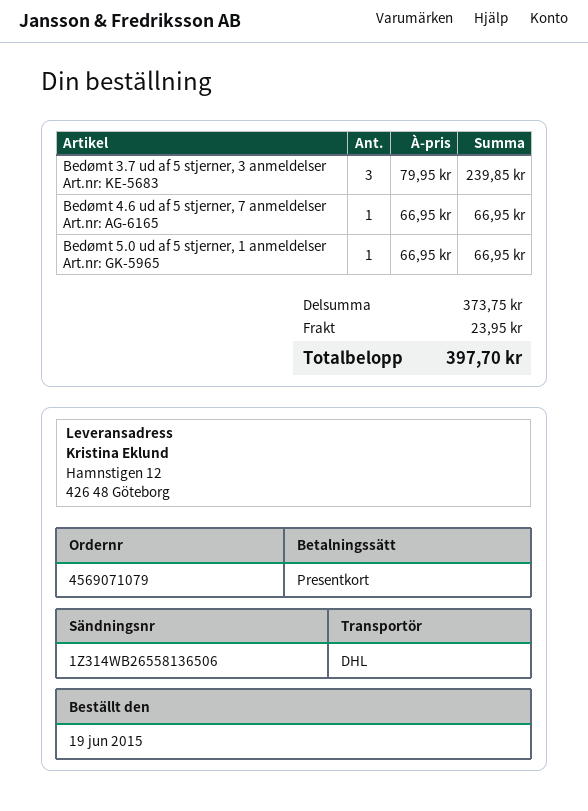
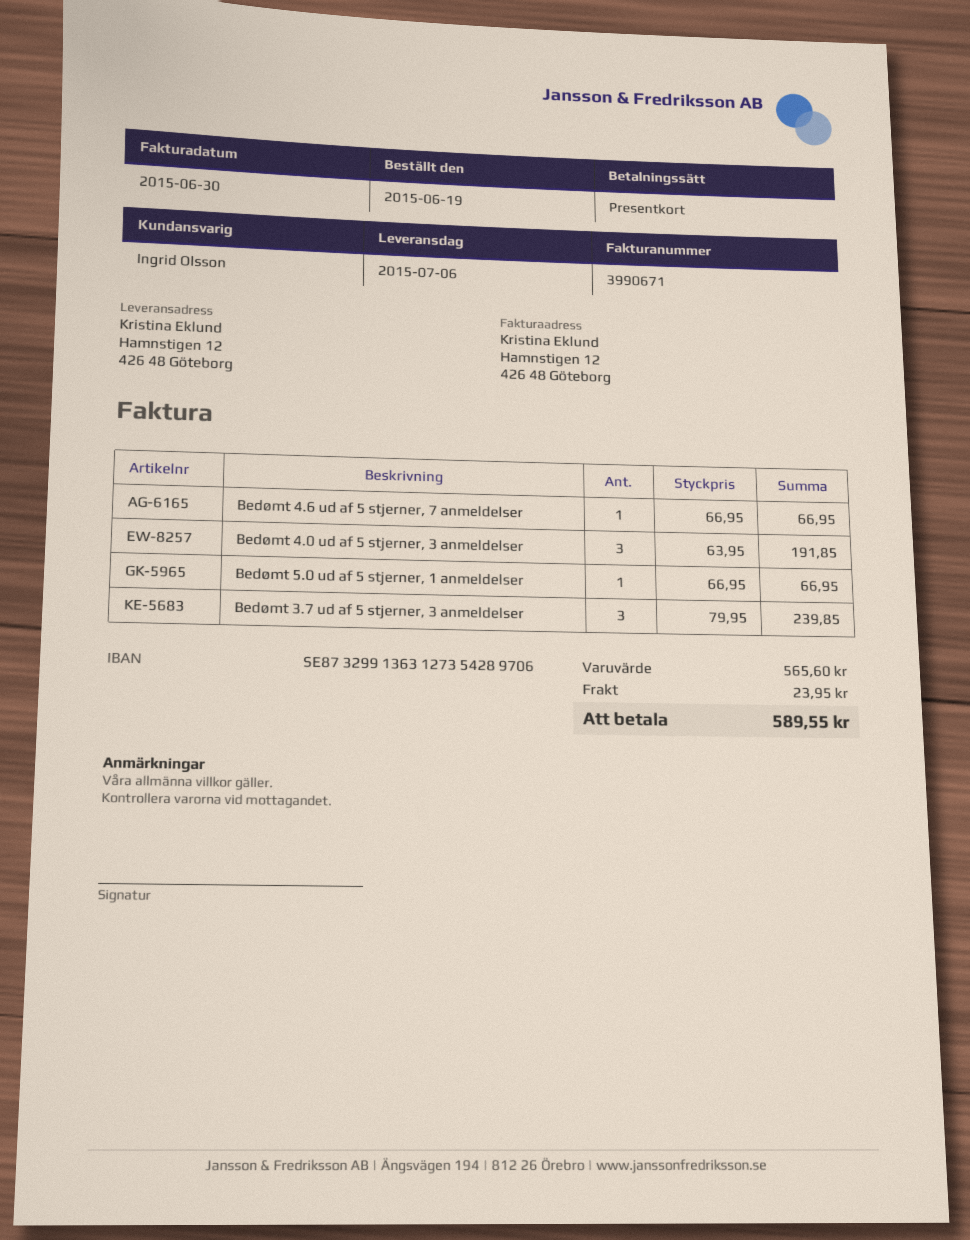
Bedømt 4.0 ud af 5 stjerner, 3 anmeldelser: none -> 3 x 63.95 = 191.85
subtotal: 373.75 -> 565.60
total: 397.70 -> 589.55

